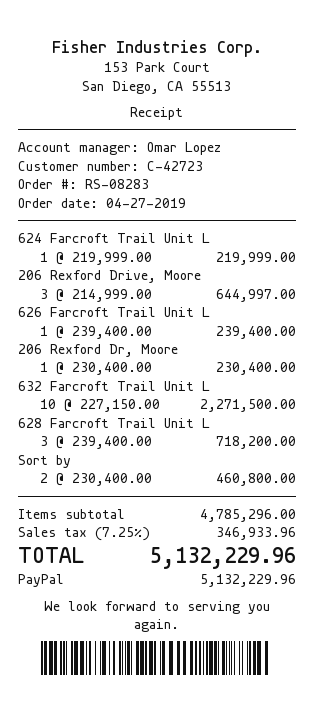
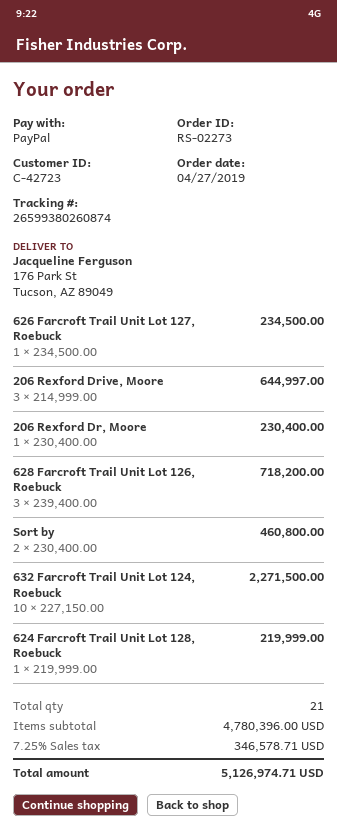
order number: RS-08283 -> RS-02273
626 Farcroft Trail Unit L: 1 x 239400.00 = 239400.00 -> 1 x 234500.00 = 234500.00
subtotal: 4785296.00 -> 4780396.00
tax: 7.25% = 346933.96 -> 7.25% = 346578.71
total: 5132229.96 -> 5126974.71

